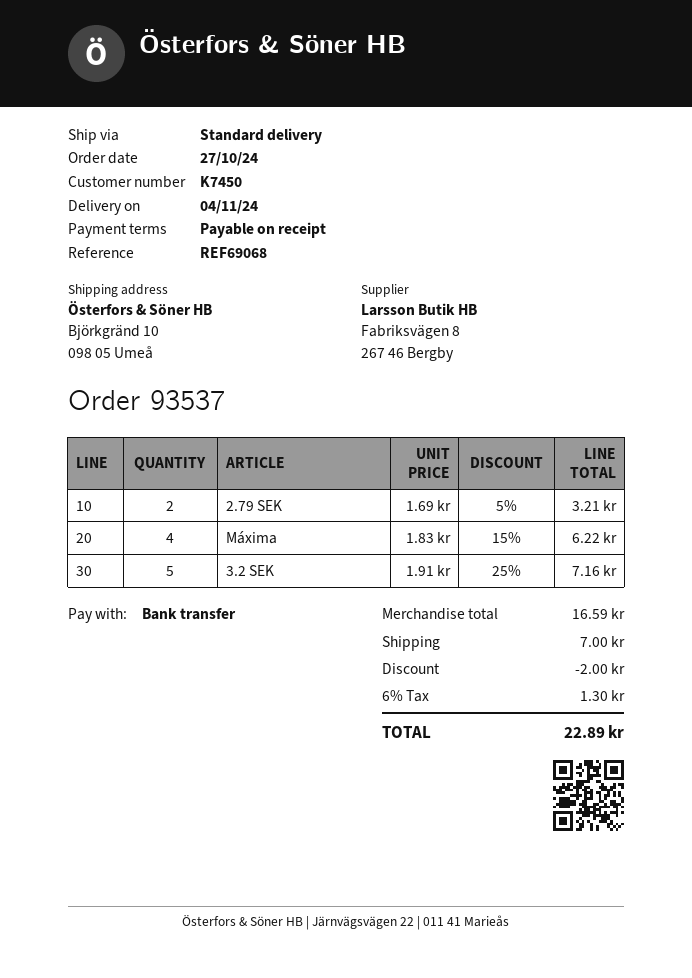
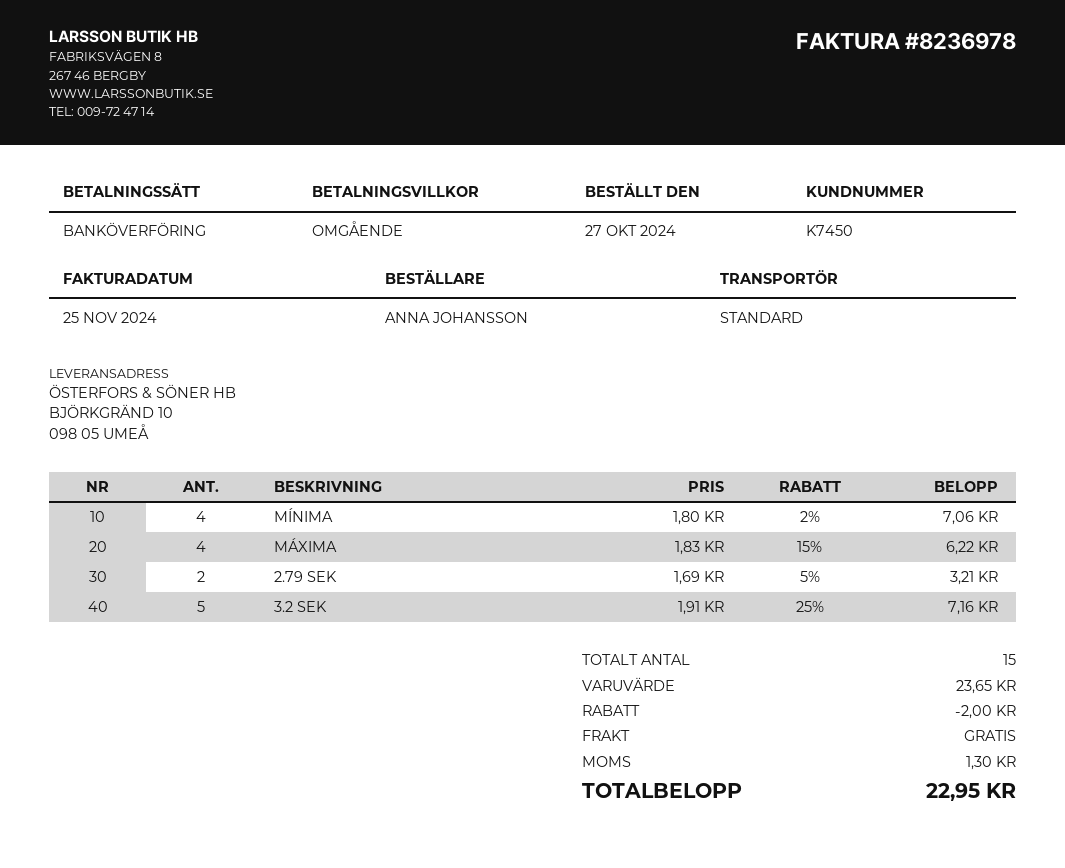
MÍNIMA: none -> 4 x 1.80 - 2% = 7.06
subtotal: 16.59 -> 23.65
shipping: 7.00 -> 0.00
total: 22.89 -> 22.95

